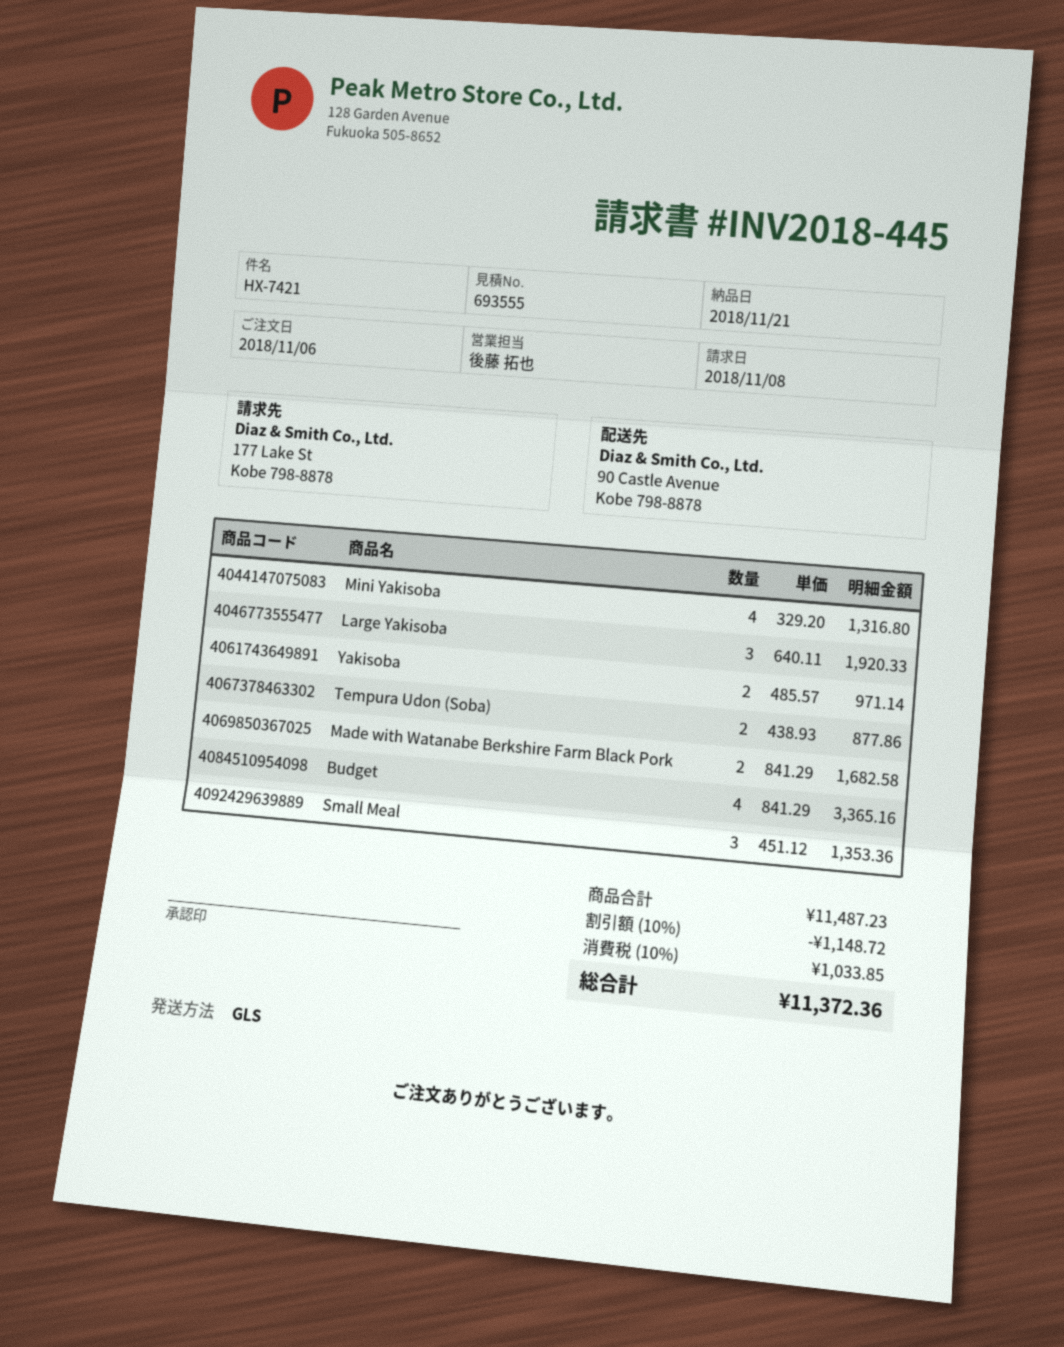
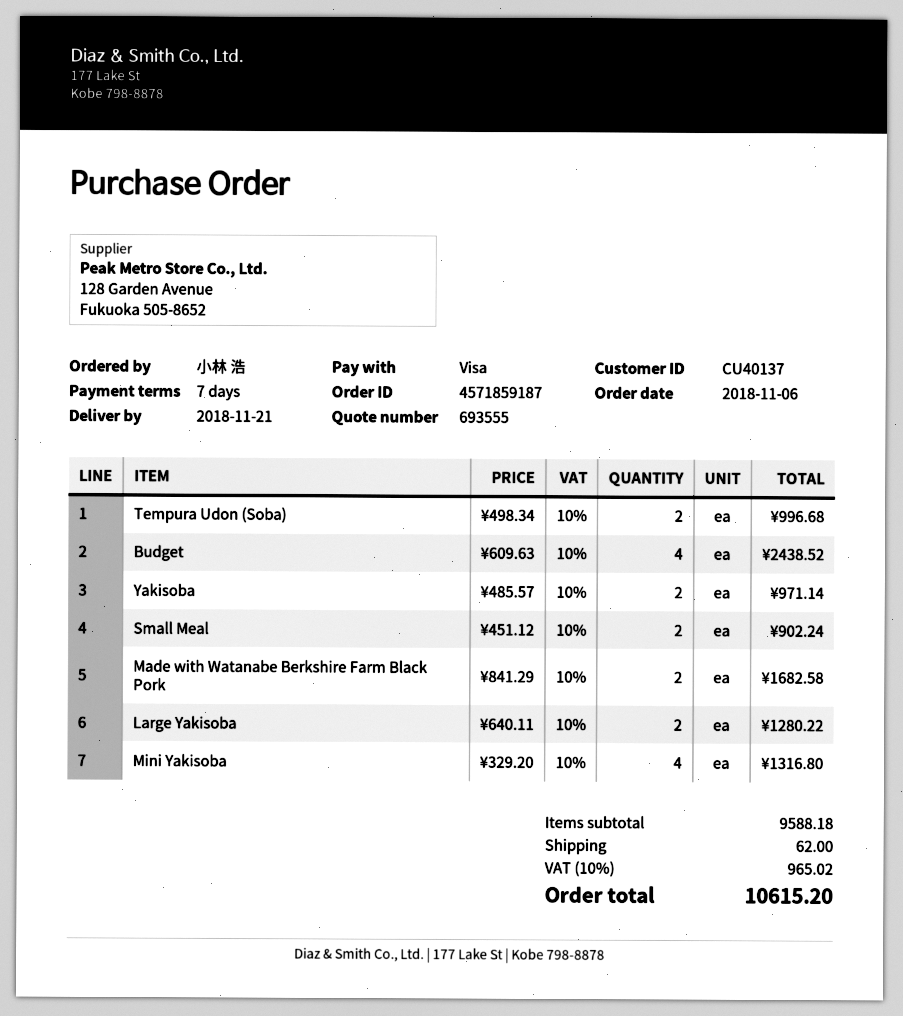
Large Yakisoba: 3 x 640.11 = 1920.33 -> 2 x 640.11 = 1280.22
Tempura Udon (Soba): 2 x 438.93 = 877.86 -> 2 x 498.34 = 996.68
Budget: 4 x 841.29 = 3365.16 -> 4 x 609.63 = 2438.52
Small Meal: 3 x 451.12 = 1353.36 -> 2 x 451.12 = 902.24
subtotal: 11487.23 -> 9588.18
discount: 10% = 1148.72 -> none
shipping: none -> 62.00
tax: 10% = 1033.85 -> 10% = 965.02
total: 11372.36 -> 10615.20

